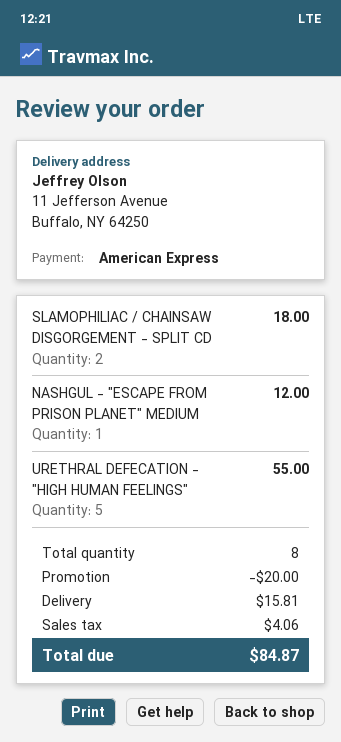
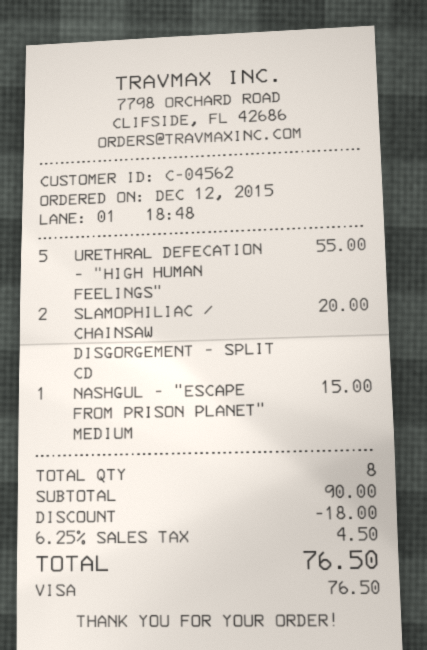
payment method: American Express -> Visa
SLAMOPHILIAC / CHAINSAW DISGORGEMENT - SPLIT CD: 2 for 18.00 -> 2 for 20.00
NASHGUL - "ESCAPE FROM PRISON PLANET" MEDIUM: 1 for 12.00 -> 1 for 15.00
discount: 20.00 -> 18.00
shipping: 15.81 -> none
tax: 4.06 -> 4.50
total: 84.87 -> 76.50

